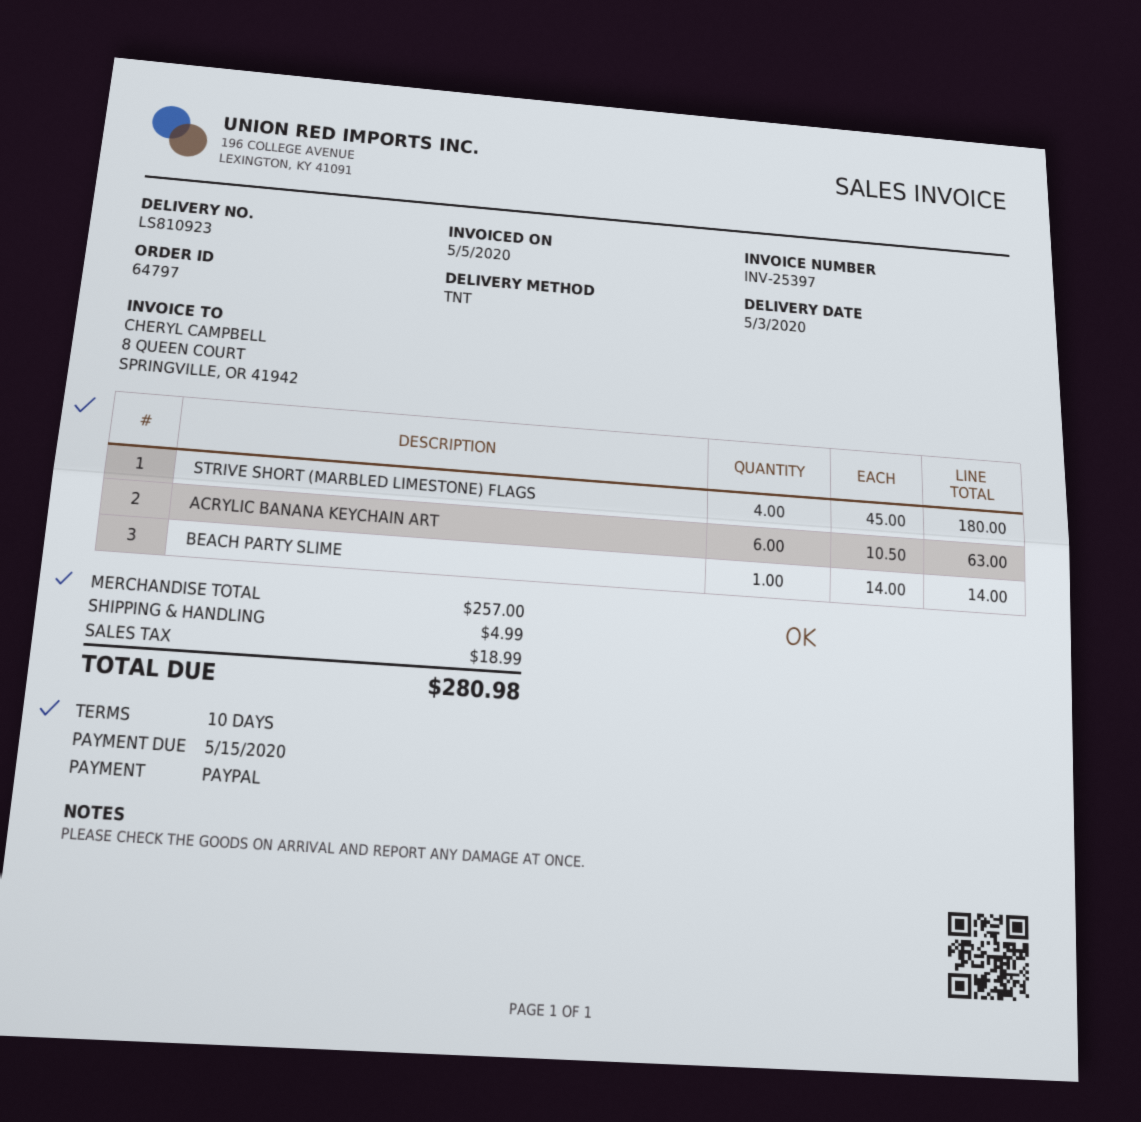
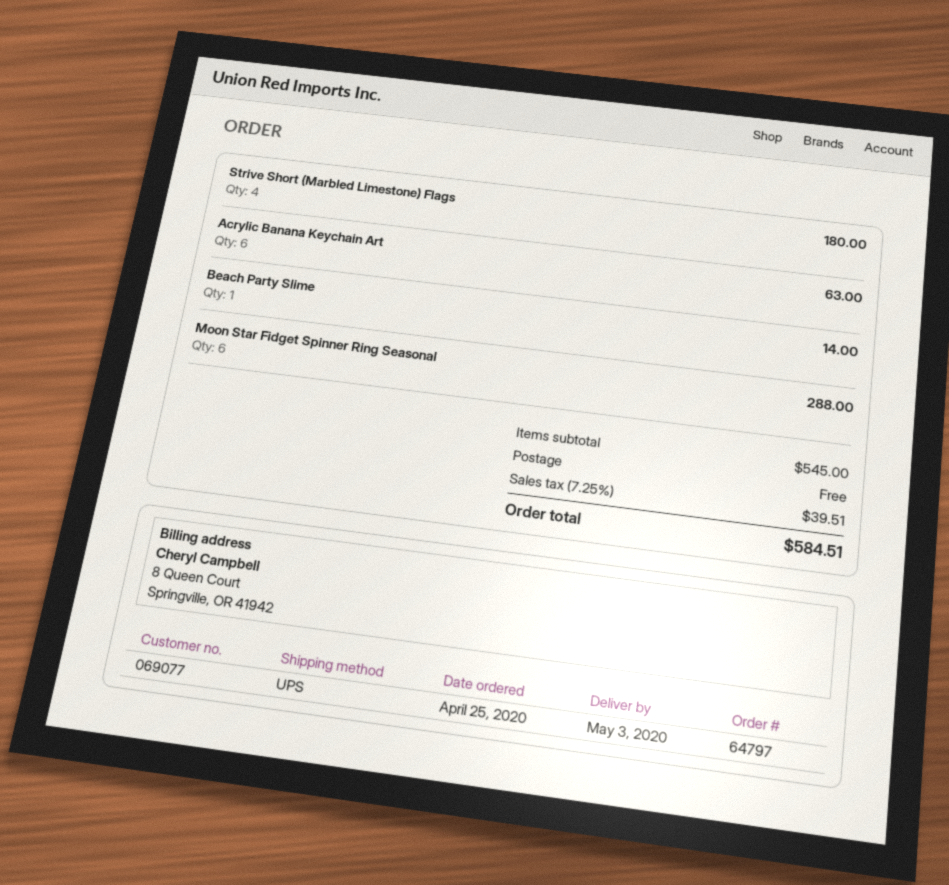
shipping method: TNT -> UPS
Moon Star Fidget Spinner Ring Seasonal: none -> 6 for 288.00
subtotal: 257.00 -> 545.00
shipping: 4.99 -> 0.00
tax: 18.99 -> 39.51
total: 280.98 -> 584.51

